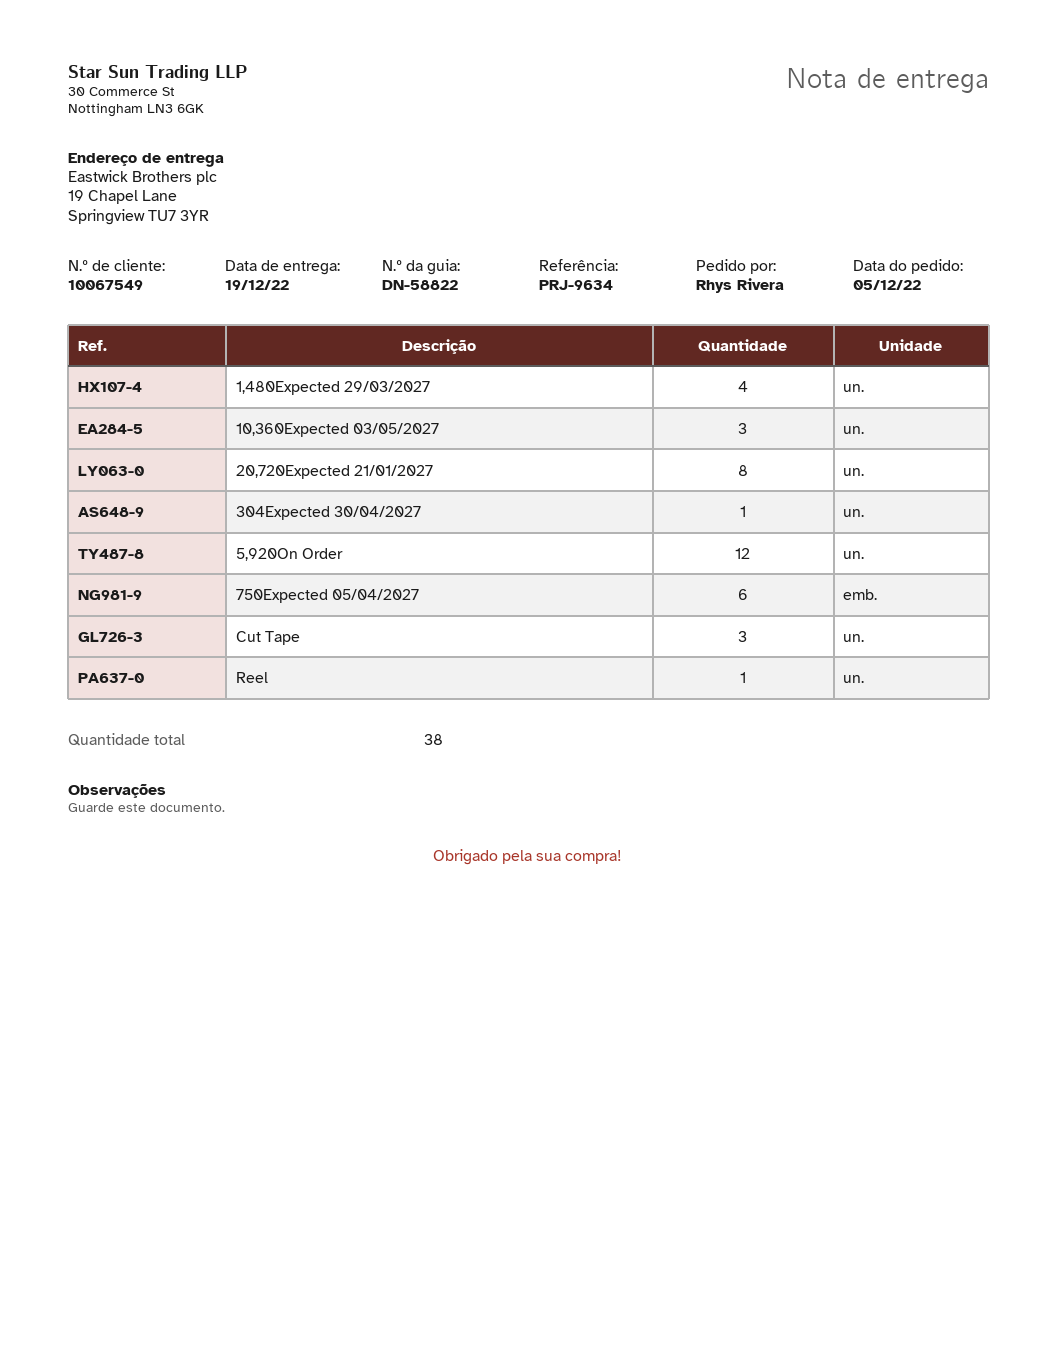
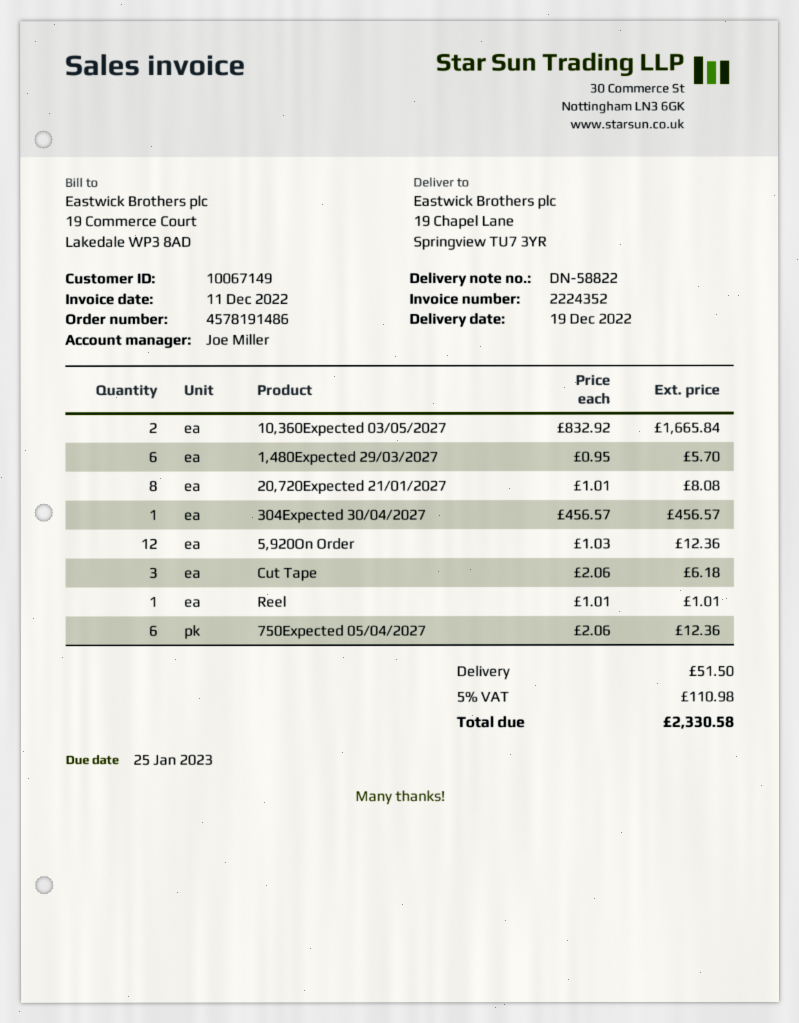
customer number: 10067549 -> 10067149
1,480Expected 29/03/2027: 4 -> 6
10,360Expected 03/05/2027: 3 -> 2

